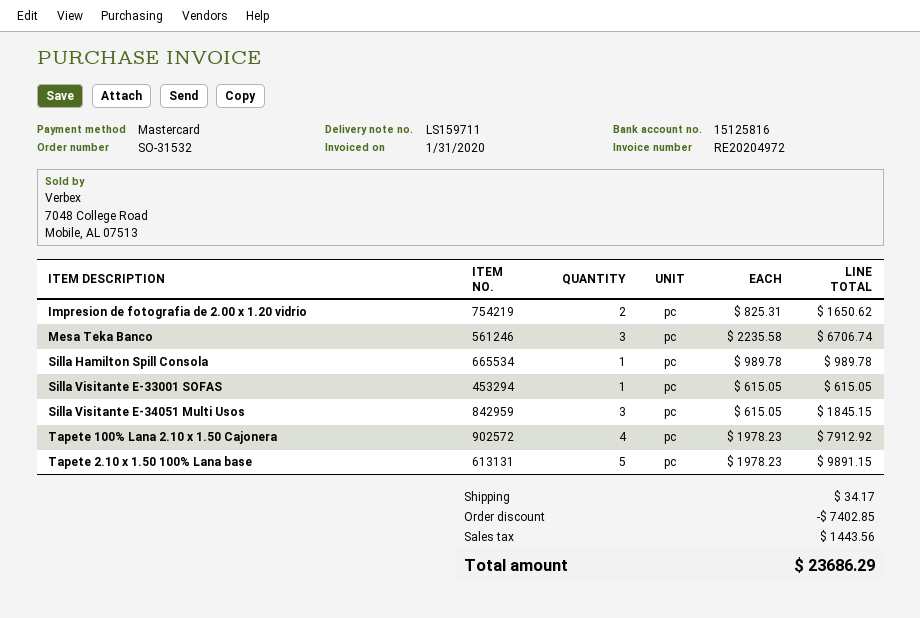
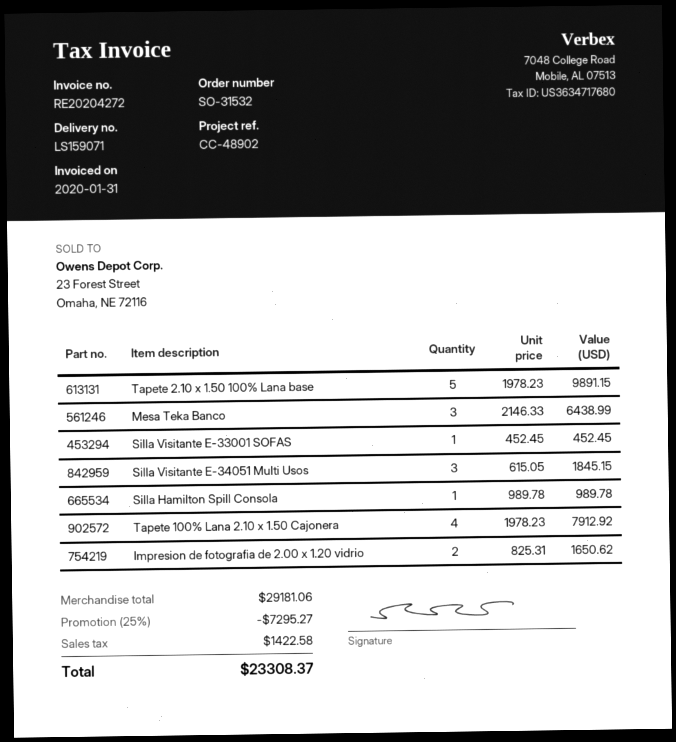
delivery note number: LS159711 -> LS159071
invoice number: RE20204972 -> RE20204272
Mesa Teka Banco: 3 x 2235.58 = 6706.74 -> 3 x 2146.33 = 6438.99
Silla Visitante E-33001 SOFAS: 1 x 615.05 = 615.05 -> 1 x 452.45 = 452.45
discount: 7402.85 -> 7295.27
shipping: 34.17 -> none
tax: 1443.56 -> 1422.58
total: 23686.29 -> 23308.37

